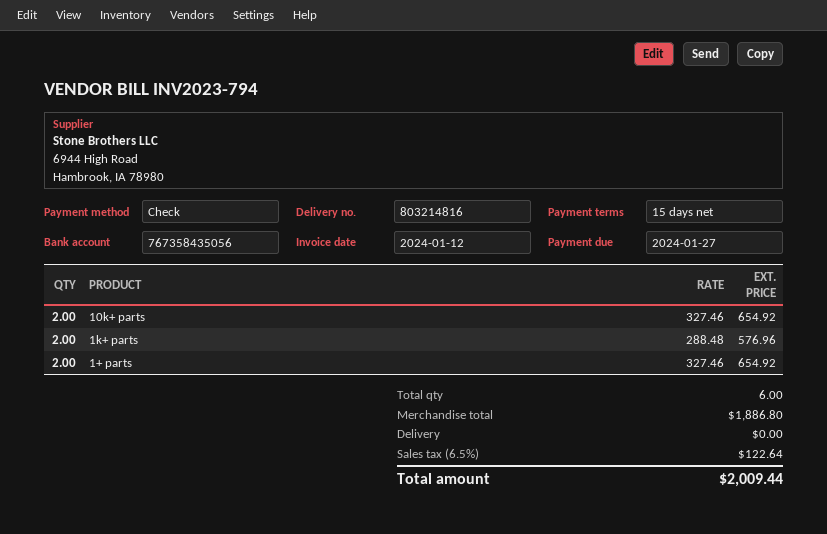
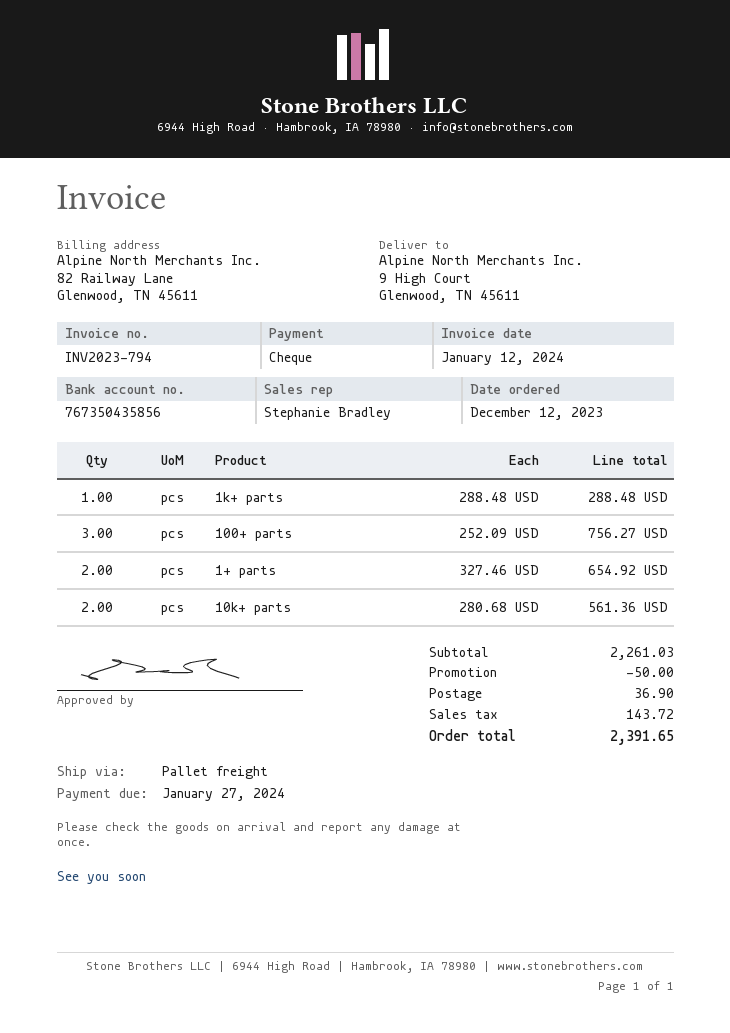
bank account: 767358435056 -> 767350435856
10k+ parts: 2 x 327.46 = 654.92 -> 2 x 280.68 = 561.36
1k+ parts: 2 x 288.48 = 576.96 -> 1 x 288.48 = 288.48
100+ parts: none -> 3 x 252.09 = 756.27
subtotal: 1886.80 -> 2261.03
discount: none -> 50.00
shipping: 0.00 -> 36.90
tax: 122.64 -> 143.72
total: 2009.44 -> 2391.65

